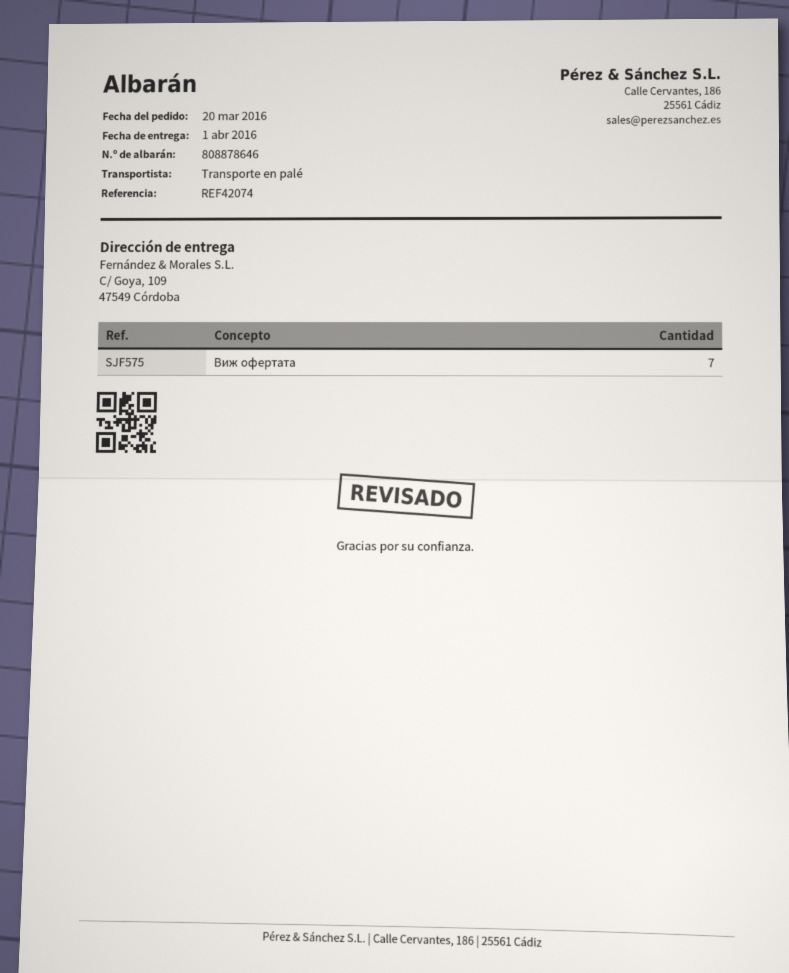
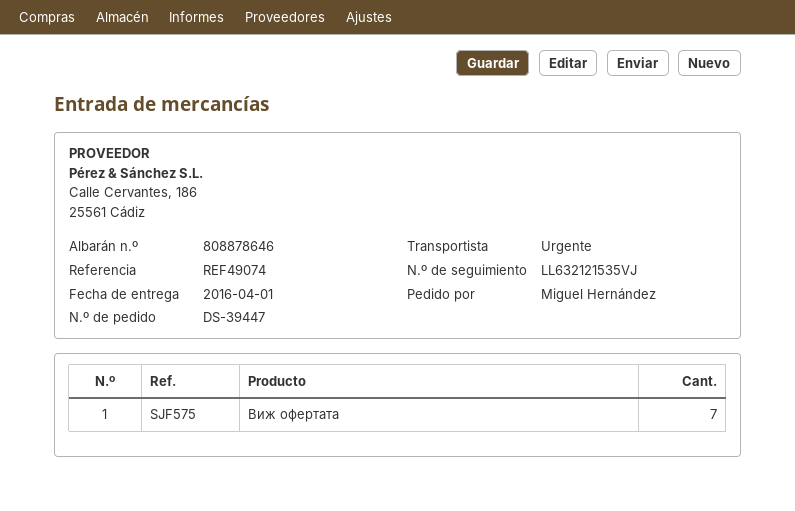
reference: REF42074 -> REF49074
shipping method: pallet freight -> express

